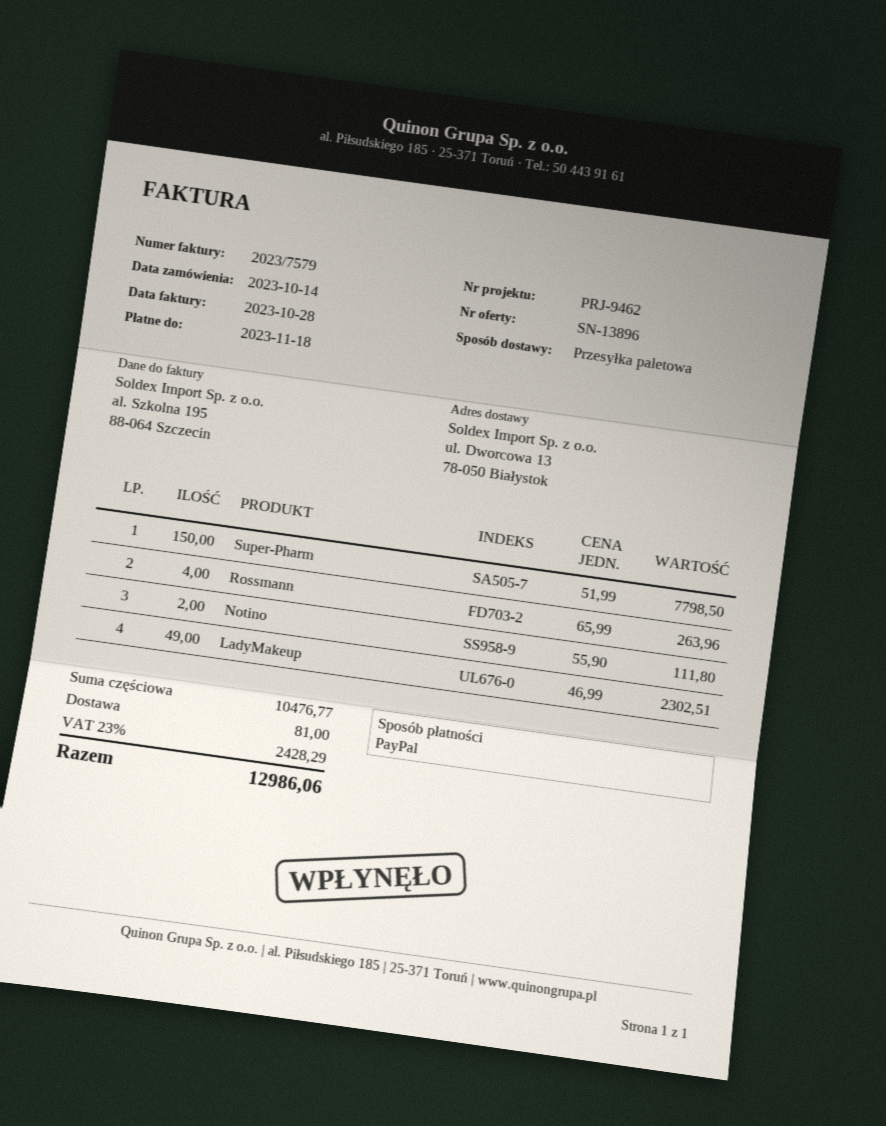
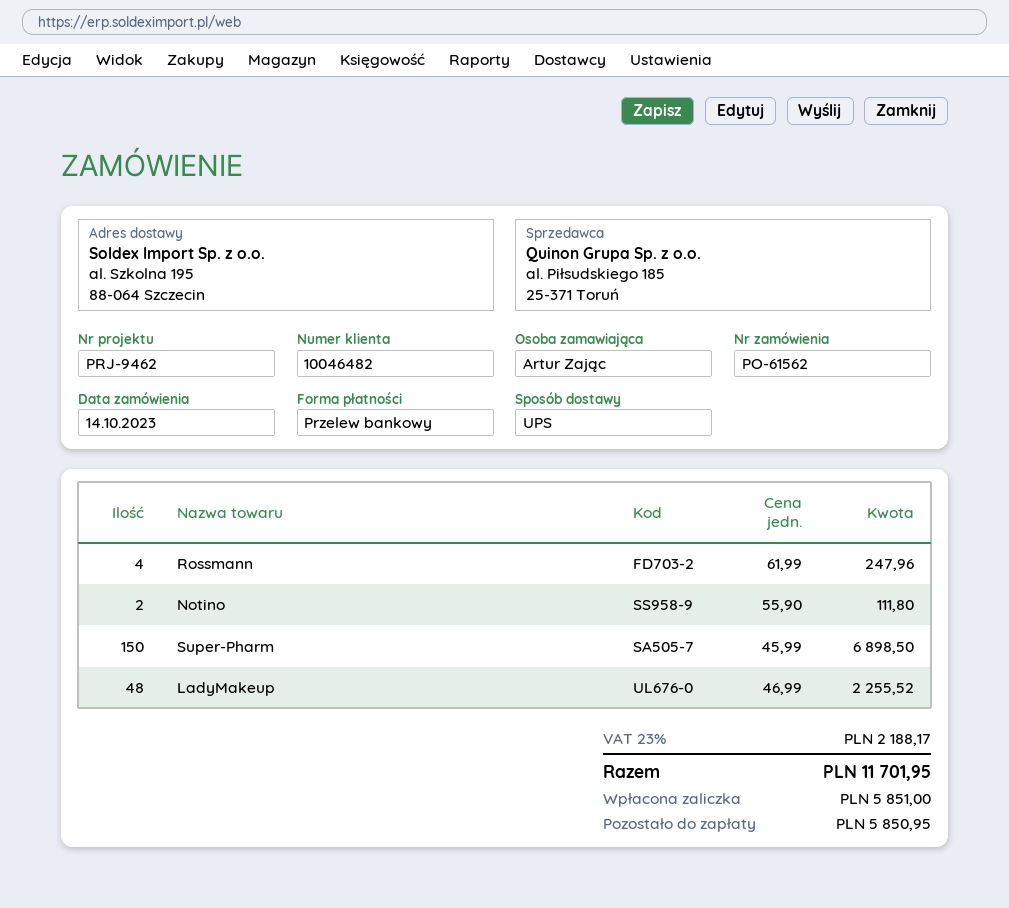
payment method: PayPal -> bank transfer
shipping method: pallet freight -> UPS
ship to: ul. Dworcowa 13, 78-050 Białystok -> al. Szkolna 195, 88-064 Szczecin
Super-Pharm: 150 x 51.99 = 7798.50 -> 150 x 45.99 = 6898.50
Rossmann: 4 x 65.99 = 263.96 -> 4 x 61.99 = 247.96
LadyMakeup: 49 x 46.99 = 2302.51 -> 48 x 46.99 = 2255.52
shipping: 81.00 -> none
tax: 23% = 2428.29 -> 23% = 2188.17
total: 12986.06 -> 11701.95

